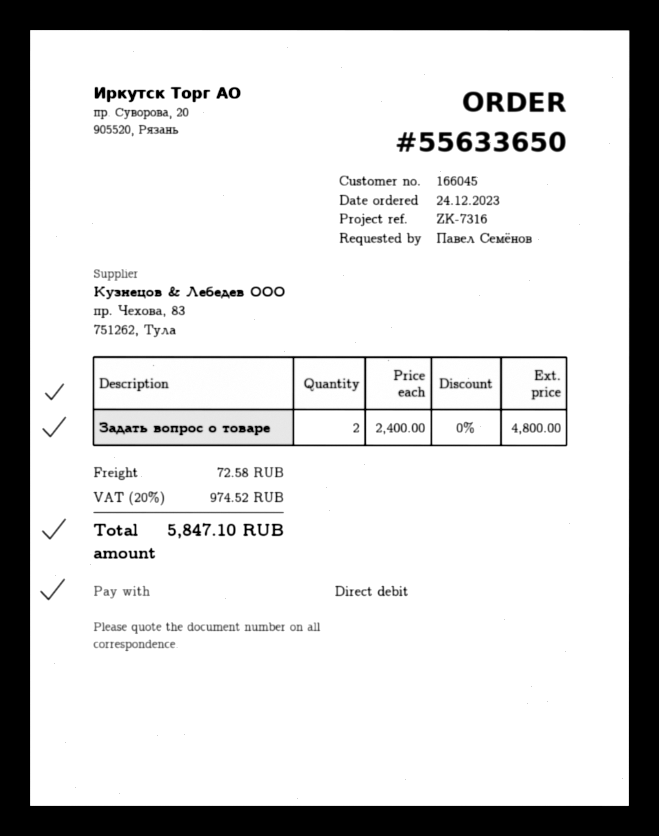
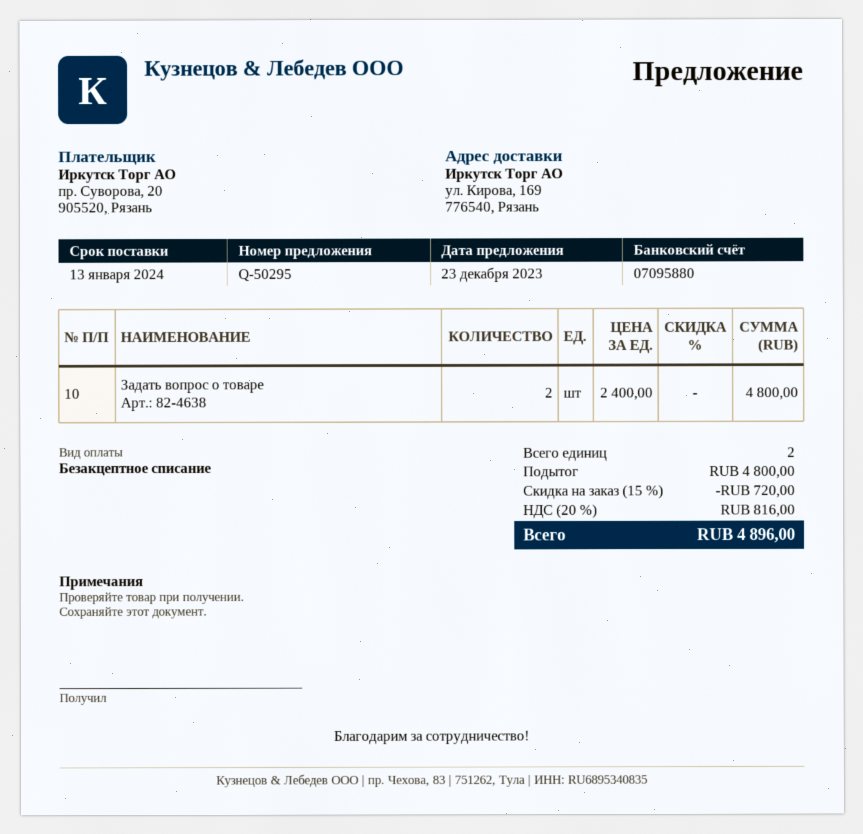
discount: none -> 15% = 720.00
shipping: 72.58 -> none
tax: 20% = 974.52 -> 20% = 816.00
total: 5847.10 -> 4896.00

